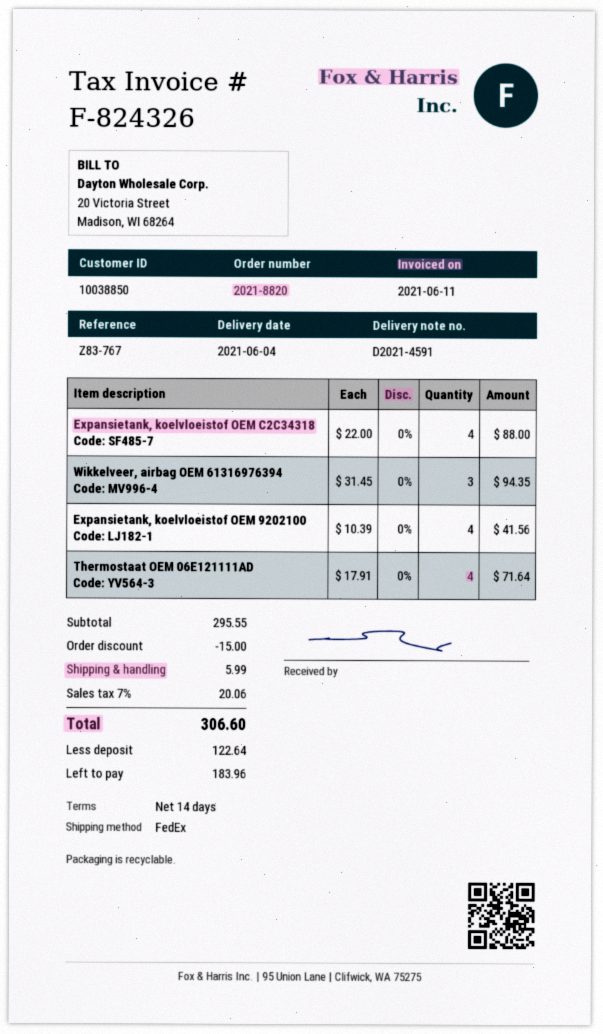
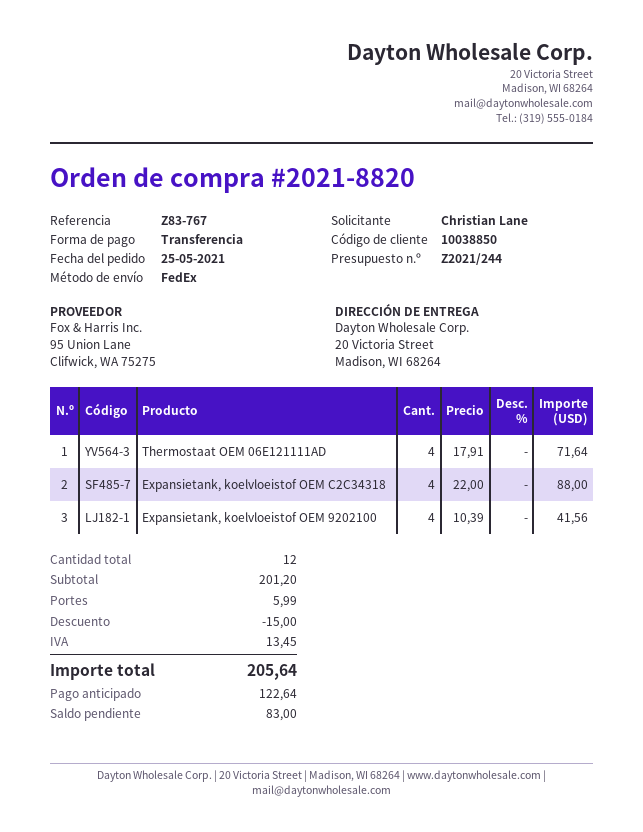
Wikkelveer, airbag OEM 61316976394: 3 x 31.45 = 94.35 -> none
subtotal: 295.55 -> 201.20
tax: 20.06 -> 13.45
total: 306.60 -> 205.64
balance: 183.96 -> 83.00

